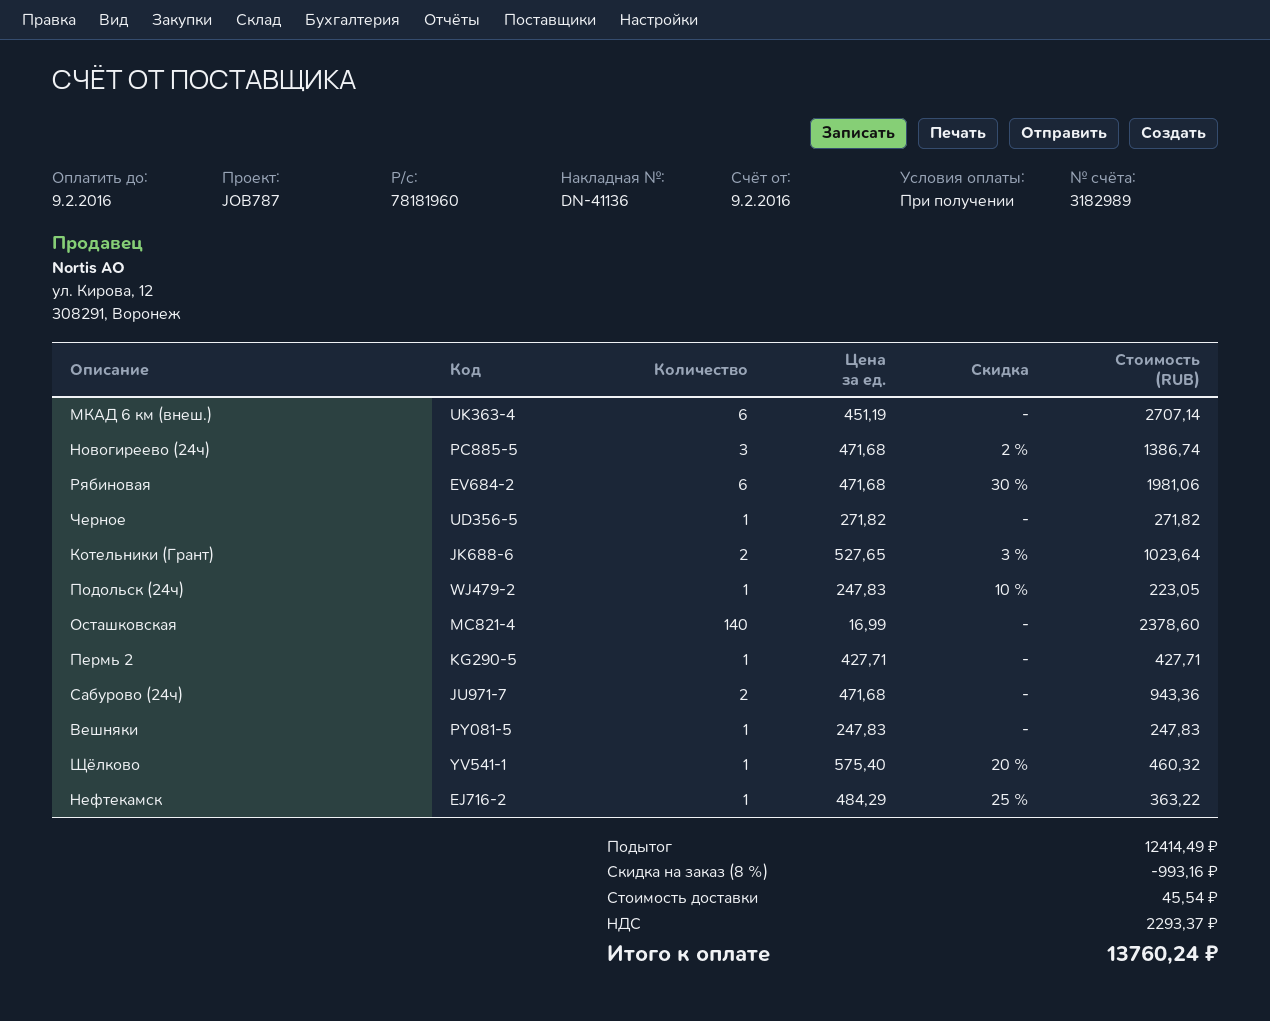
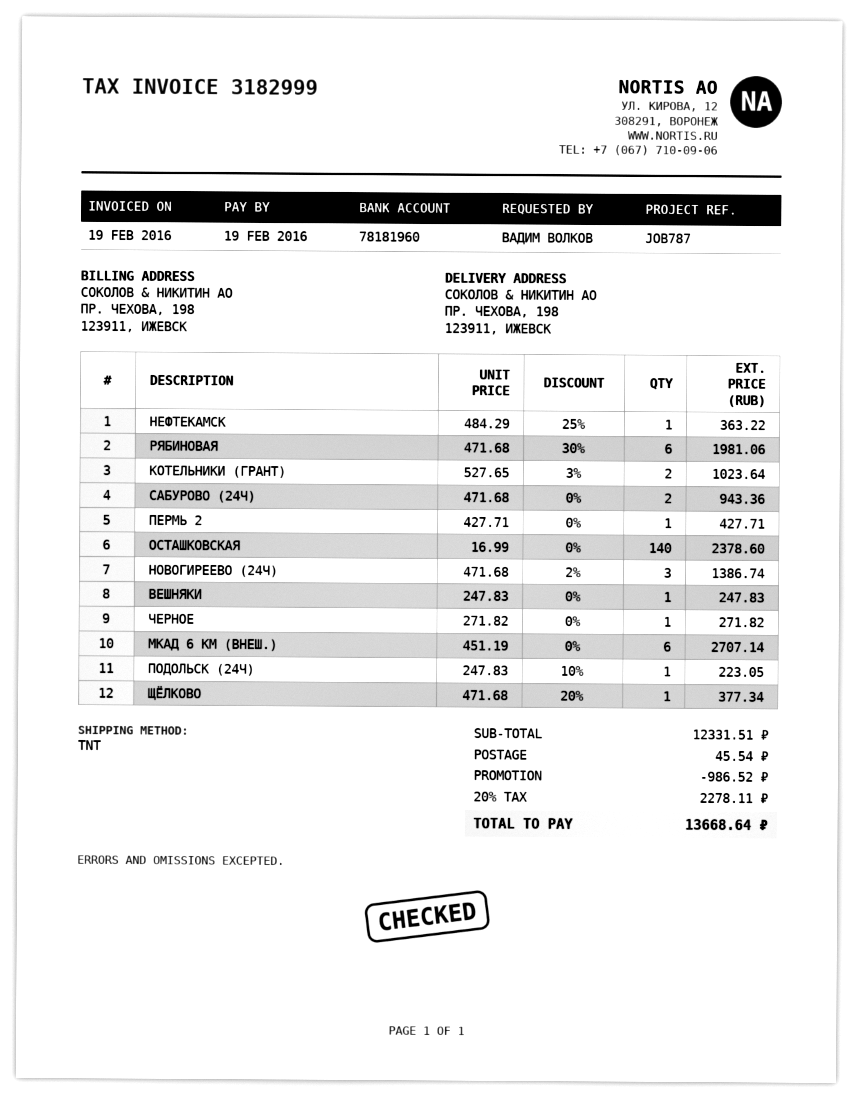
invoice number: 3182989 -> 3182999
invoice date: 2016-02-09 -> 2016-02-19
due date: 2016-02-09 -> 2016-02-19
Щёлково: 1 x 575.40 - 20% = 460.32 -> 1 x 471.68 - 20% = 377.34
subtotal: 12414.49 -> 12331.51
discount: 993.16 -> 986.52
tax: 2293.37 -> 2278.11
total: 13760.24 -> 13668.64

